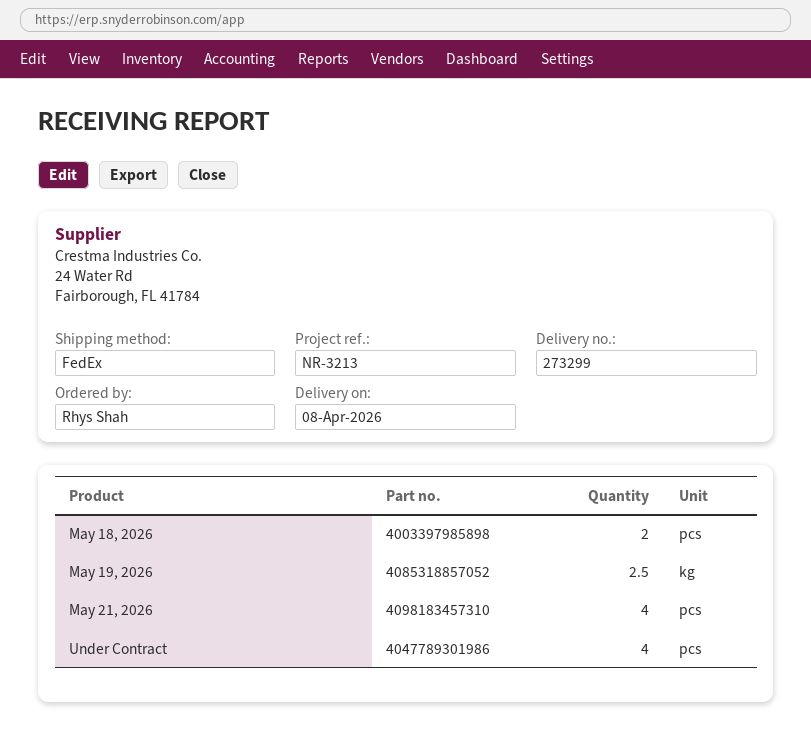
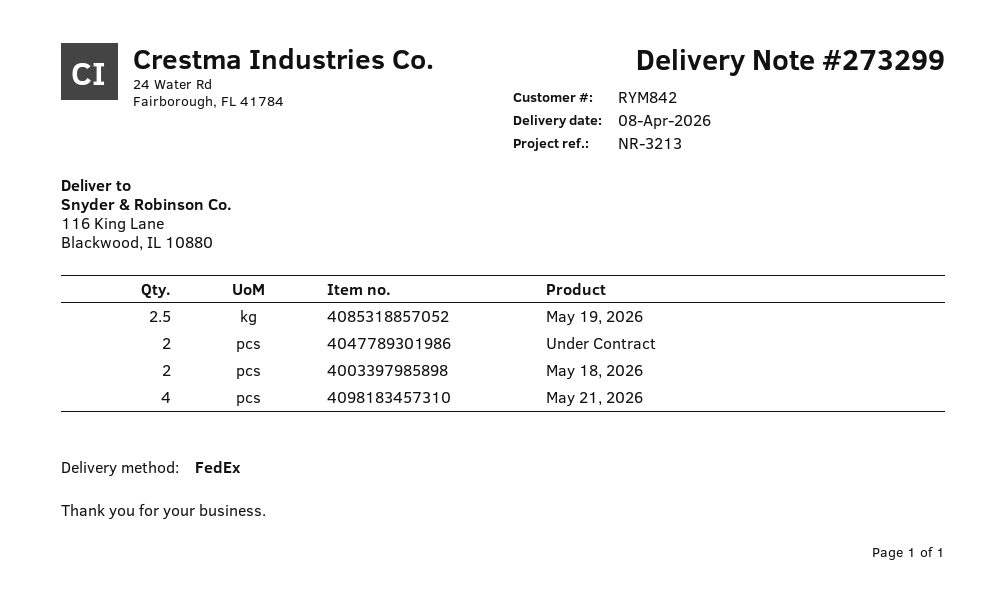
Under Contract: 4 -> 2

